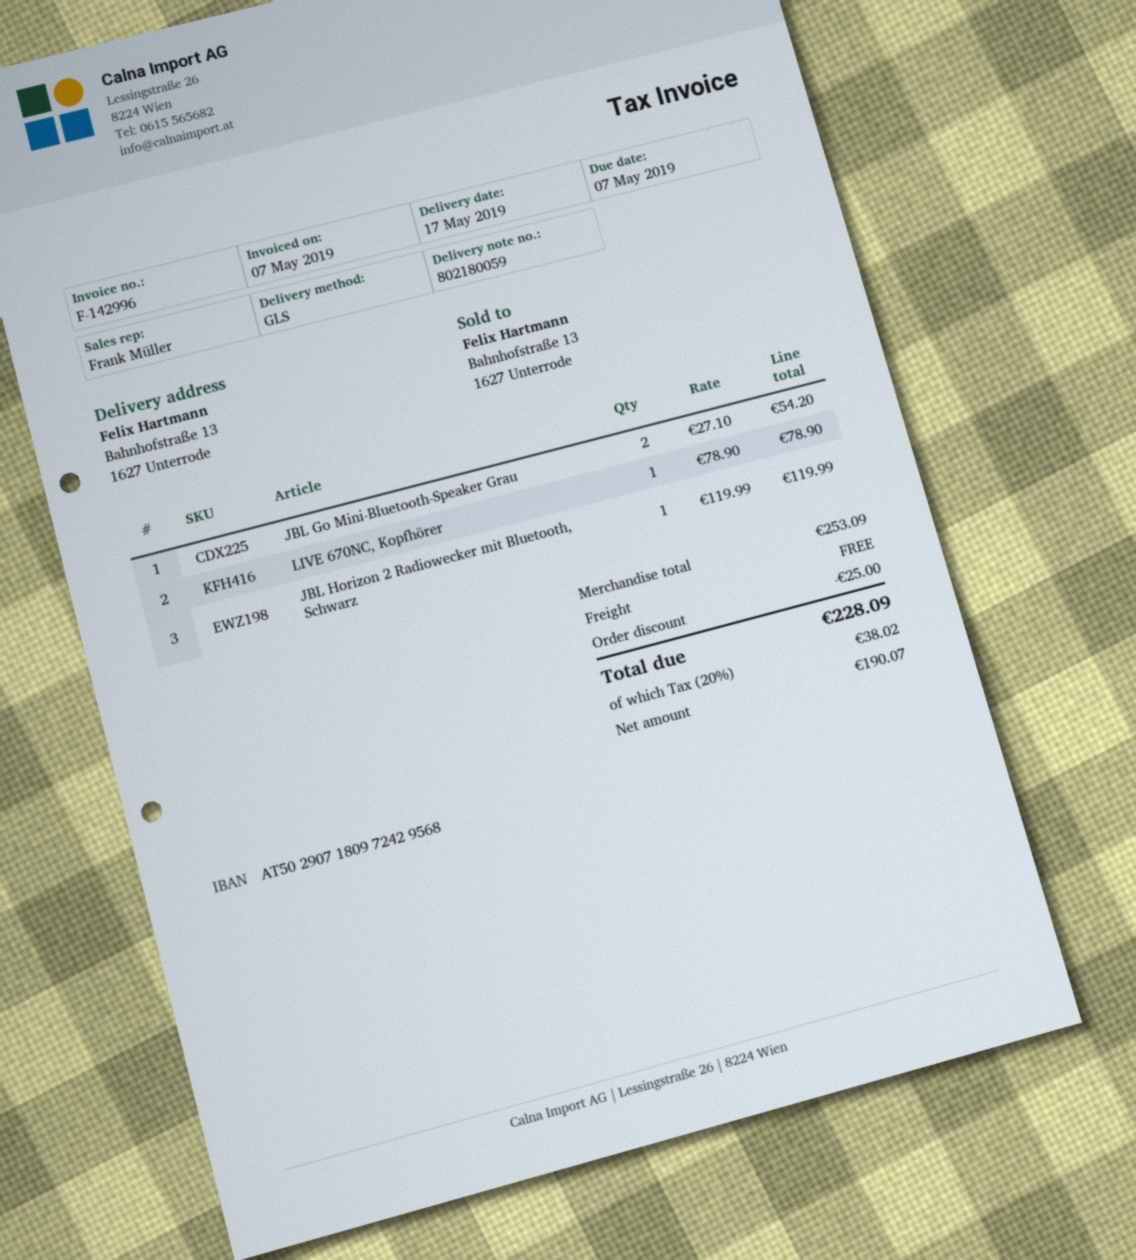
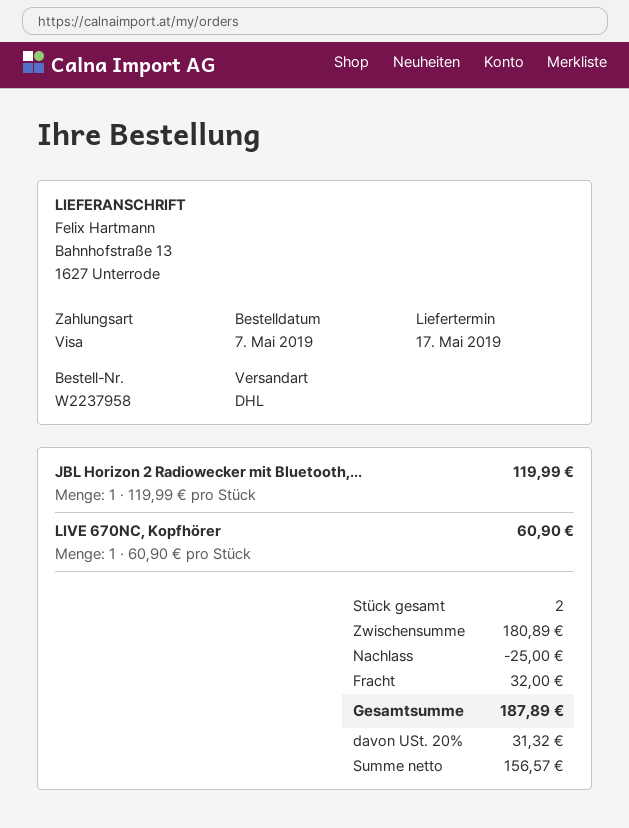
shipping method: GLS -> DHL
JBL Go Mini-Bluetooth-Speaker Grau: 2 x 27.10 = 54.20 -> none
LIVE 670NC, Kopfhörer: 1 x 78.90 = 78.90 -> 1 x 60.90 = 60.90
subtotal: 253.09 -> 180.89
shipping: 0.00 -> 32.00
net: 190.07 -> 156.57
tax: 20% = 38.02 -> 20% = 31.32
total: 228.09 -> 187.89

